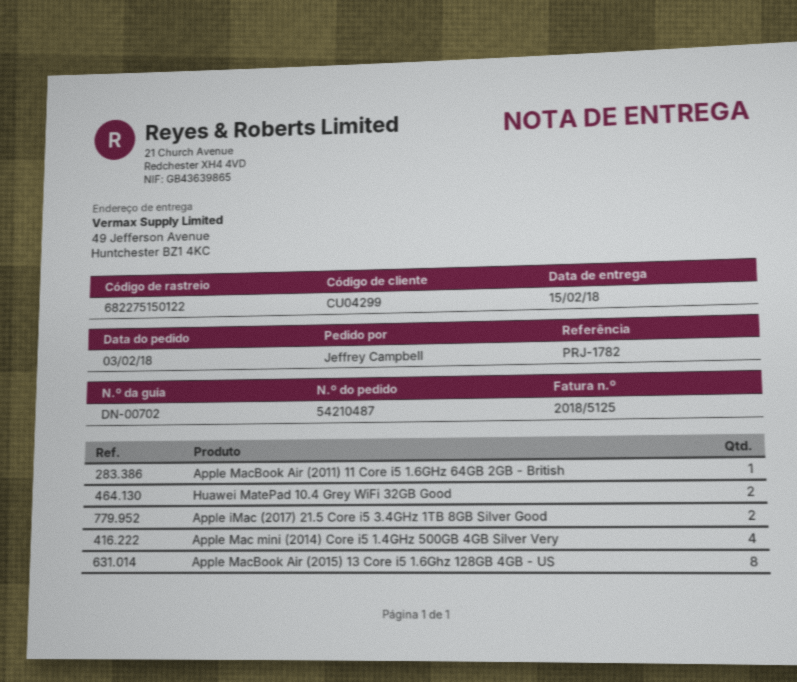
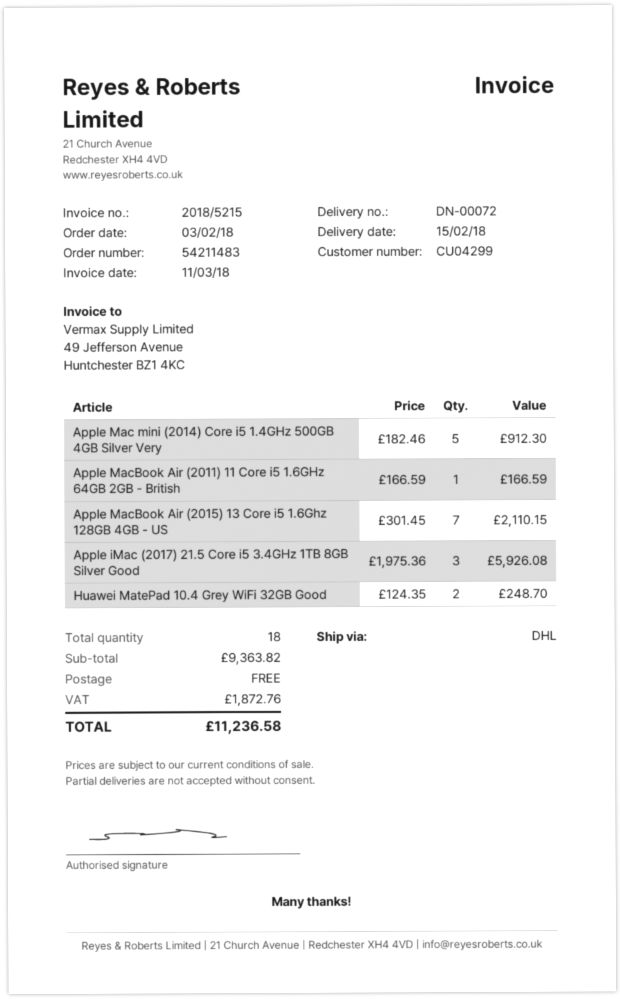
order number: 54210487 -> 54211483
delivery note number: DN-00702 -> DN-00072
invoice number: 2018/5125 -> 2018/5215
Apple iMac (2017) 21.5 Core i5 3.4GHz 1TB 8GB Silver Good: 2 -> 3
Apple Mac mini (2014) Core i5 1.4GHz 500GB 4GB Silver Very: 4 -> 5
Apple MacBook Air (2015) 13 Core i5 1.6Ghz 128GB 4GB - US: 8 -> 7

